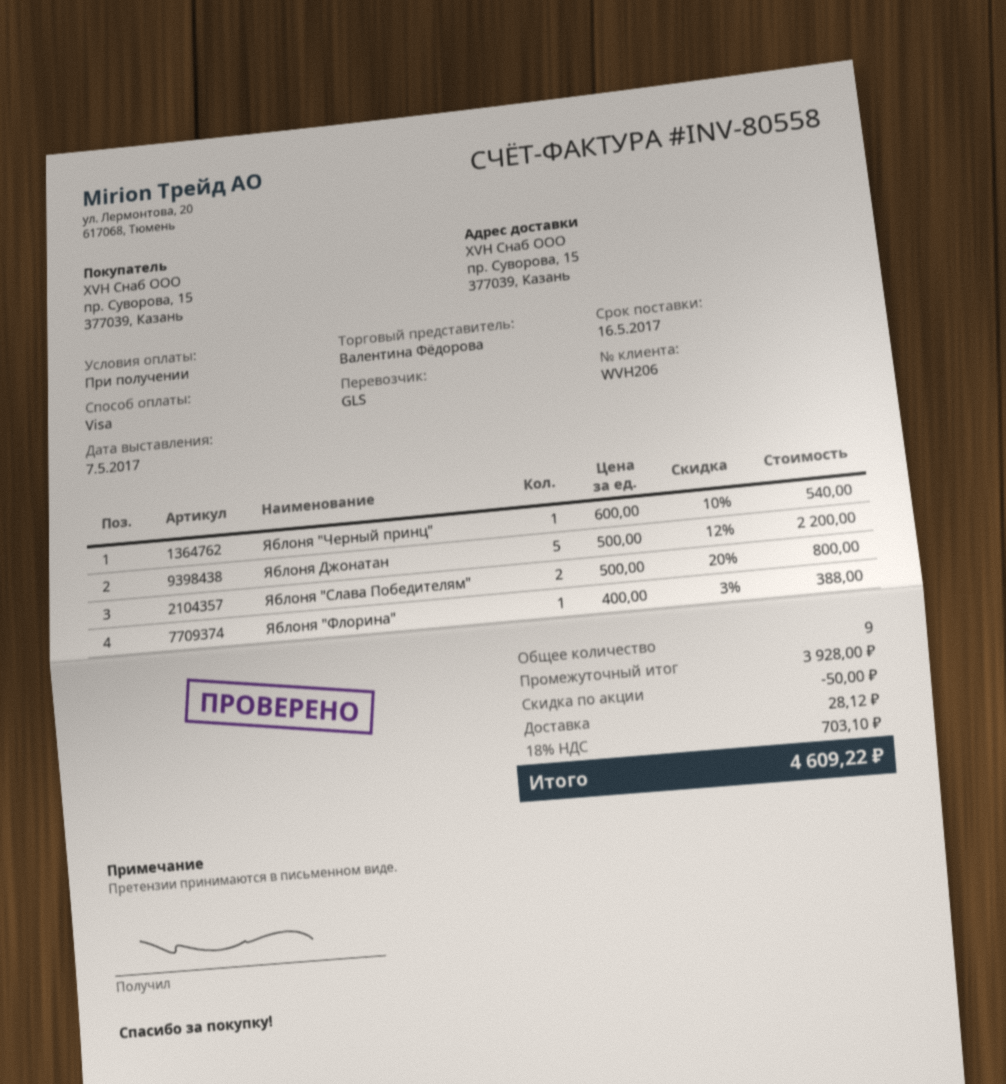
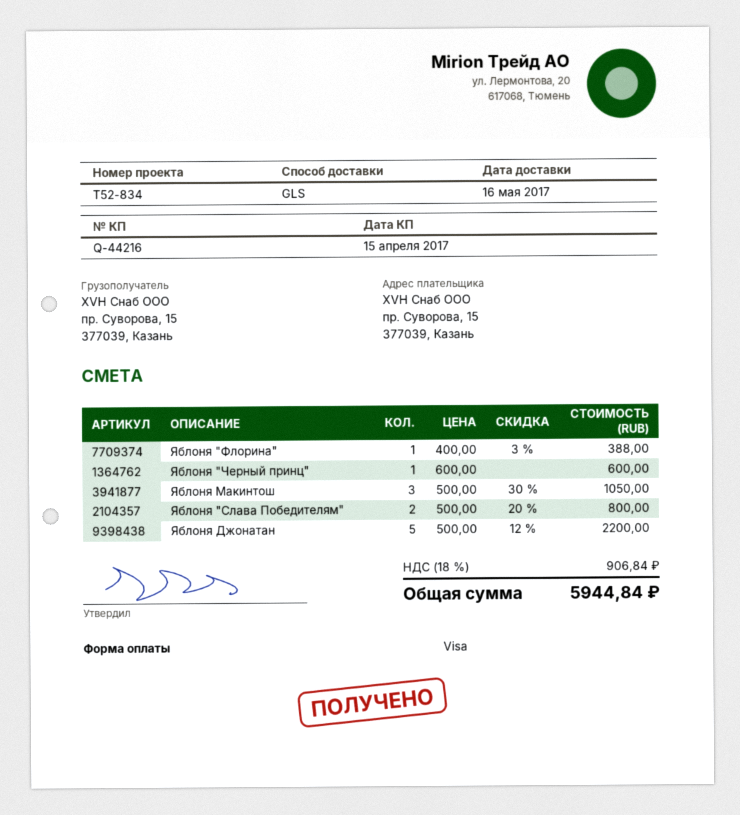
Яблоня "Черный принц": 1 x 600.00 - 10% = 540.00 -> 1 x 600.00 = 600.00
Яблоня Макинтош: none -> 3 x 500.00 - 30% = 1050.00
discount: 50.00 -> none
shipping: 28.12 -> none
tax: 18% = 703.10 -> 18% = 906.84
total: 4609.22 -> 5944.84

